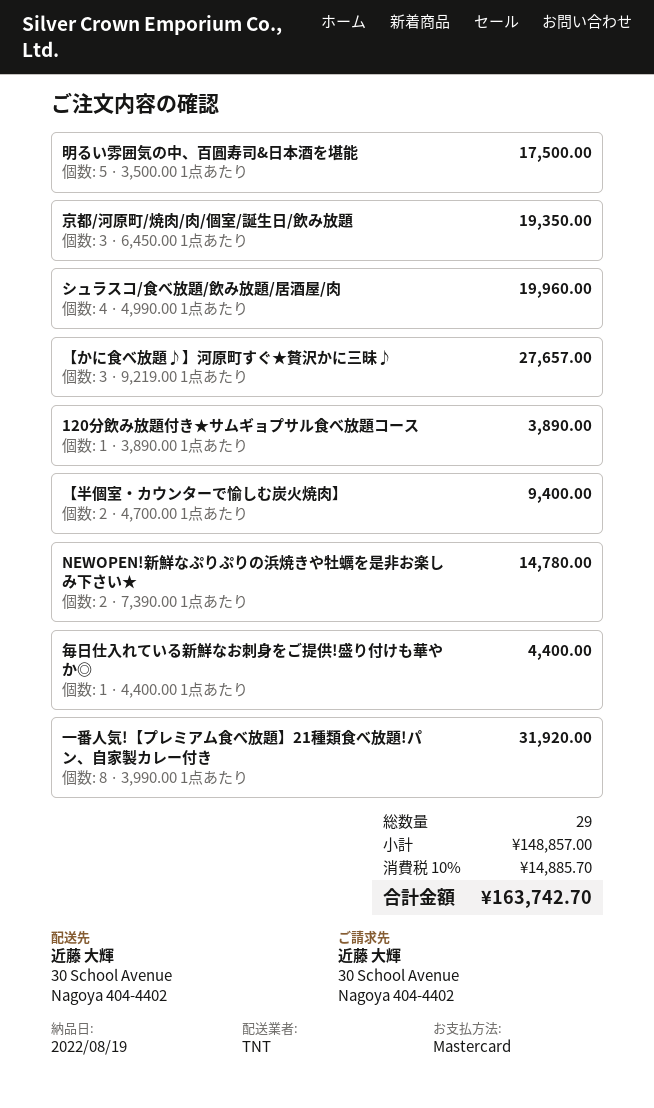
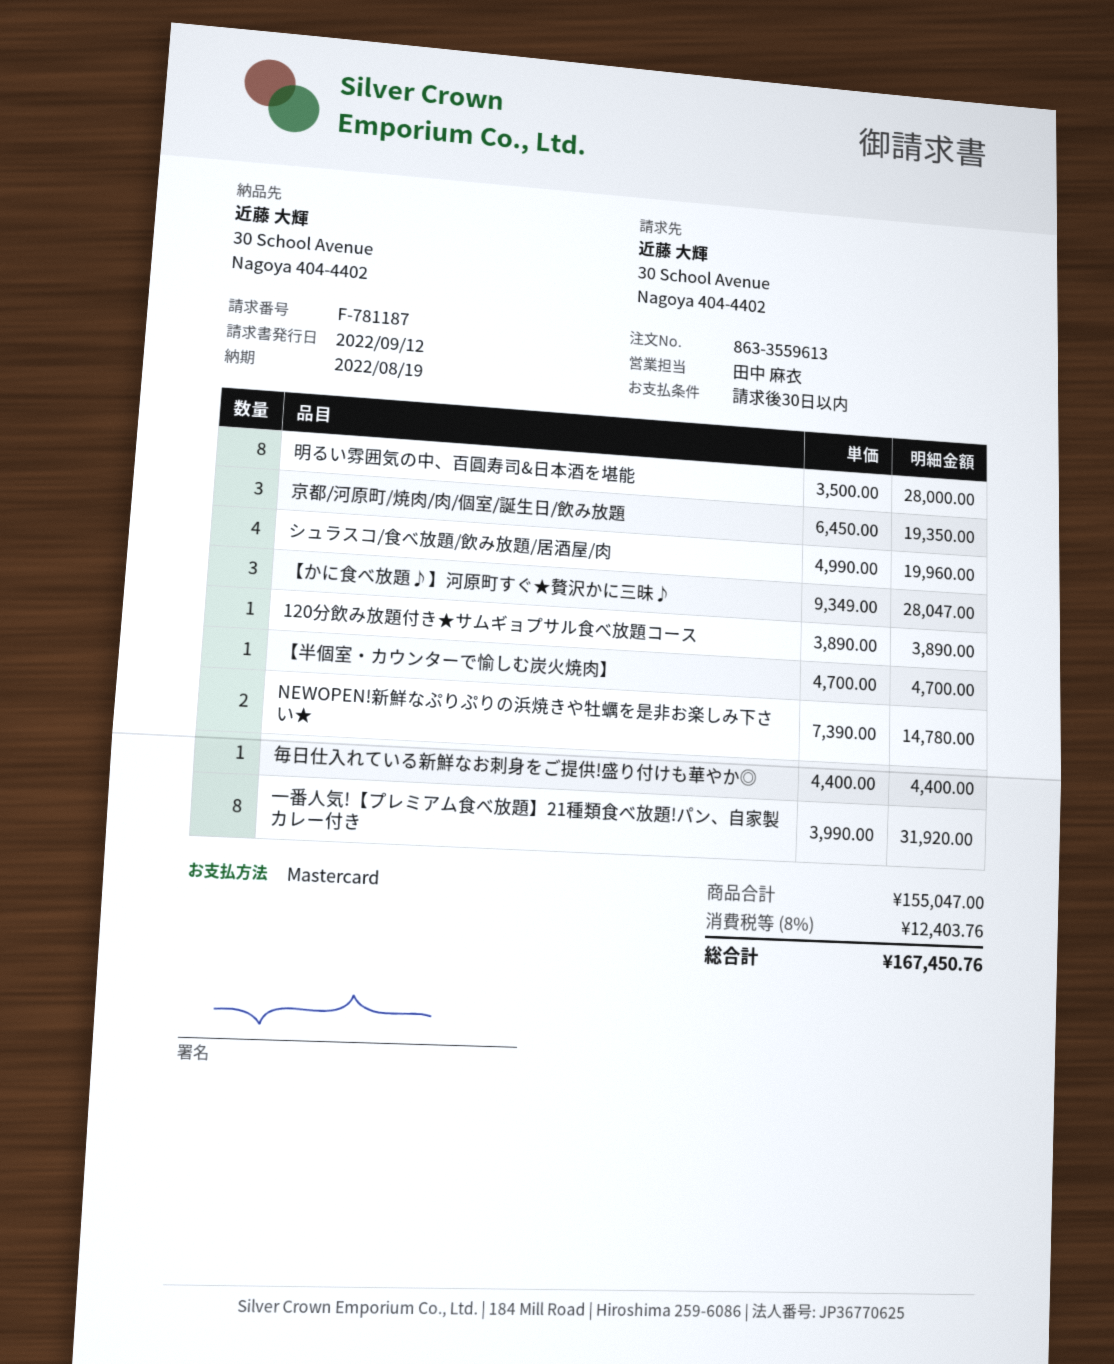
明るい雰囲気の中、百圓寿司&日本酒を堪能: 5 x 3500.00 = 17500.00 -> 8 x 3500.00 = 28000.00
【かに食べ放題♪】河原町すぐ★贅沢かに三昧♪: 3 x 9219.00 = 27657.00 -> 3 x 9349.00 = 28047.00
【半個室・カウンターで愉しむ炭火焼肉】: 2 x 4700.00 = 9400.00 -> 1 x 4700.00 = 4700.00
subtotal: 148857.00 -> 155047.00
tax: 10% = 14885.70 -> 8% = 12403.76
total: 163742.70 -> 167450.76

